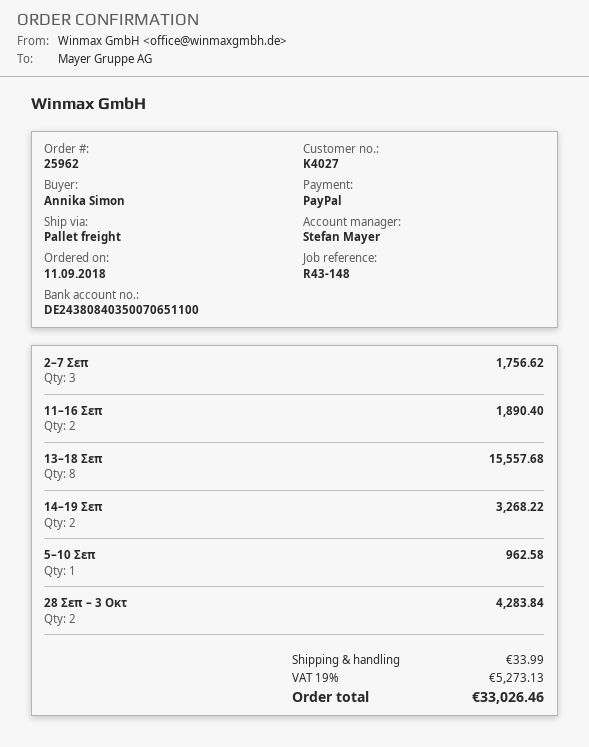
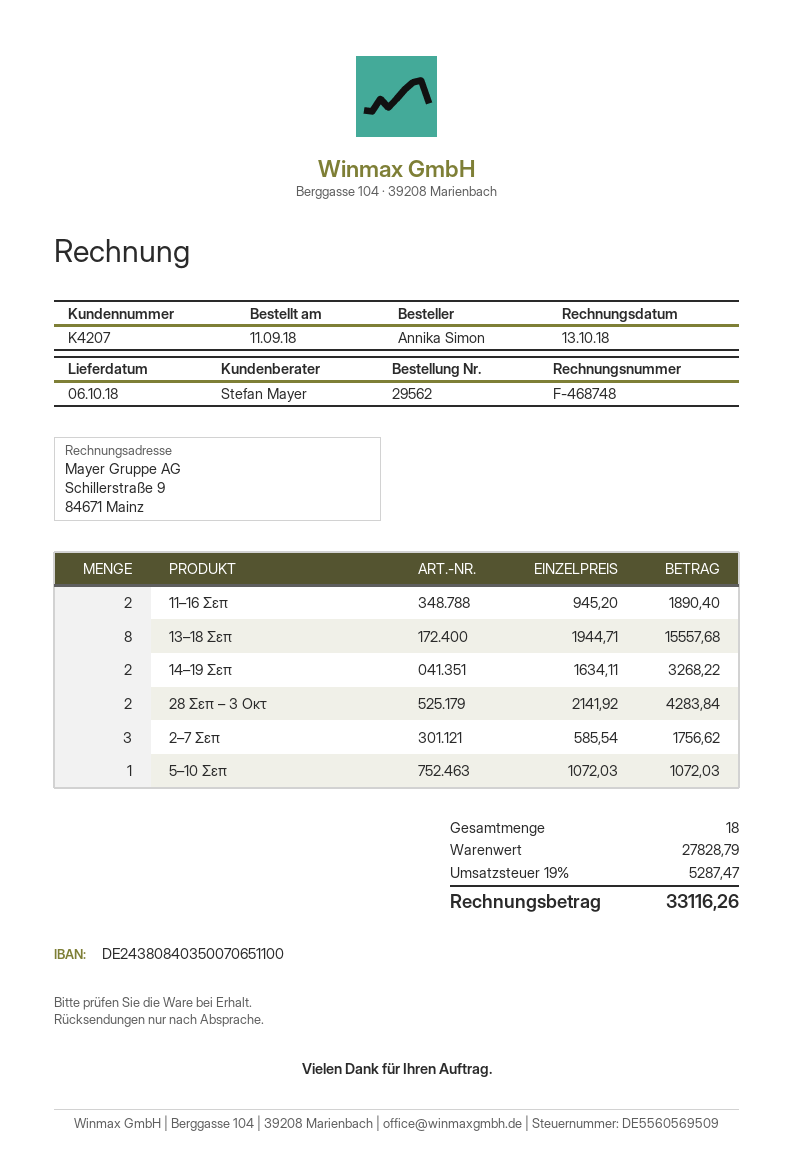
order number: 25962 -> 29562
customer number: K4027 -> K4207
5–10 Σεπ: 1 for 962.58 -> 1 for 1072.03
shipping: 33.99 -> none
tax: 19% = 5273.13 -> 19% = 5287.47
total: 33026.46 -> 33116.26

